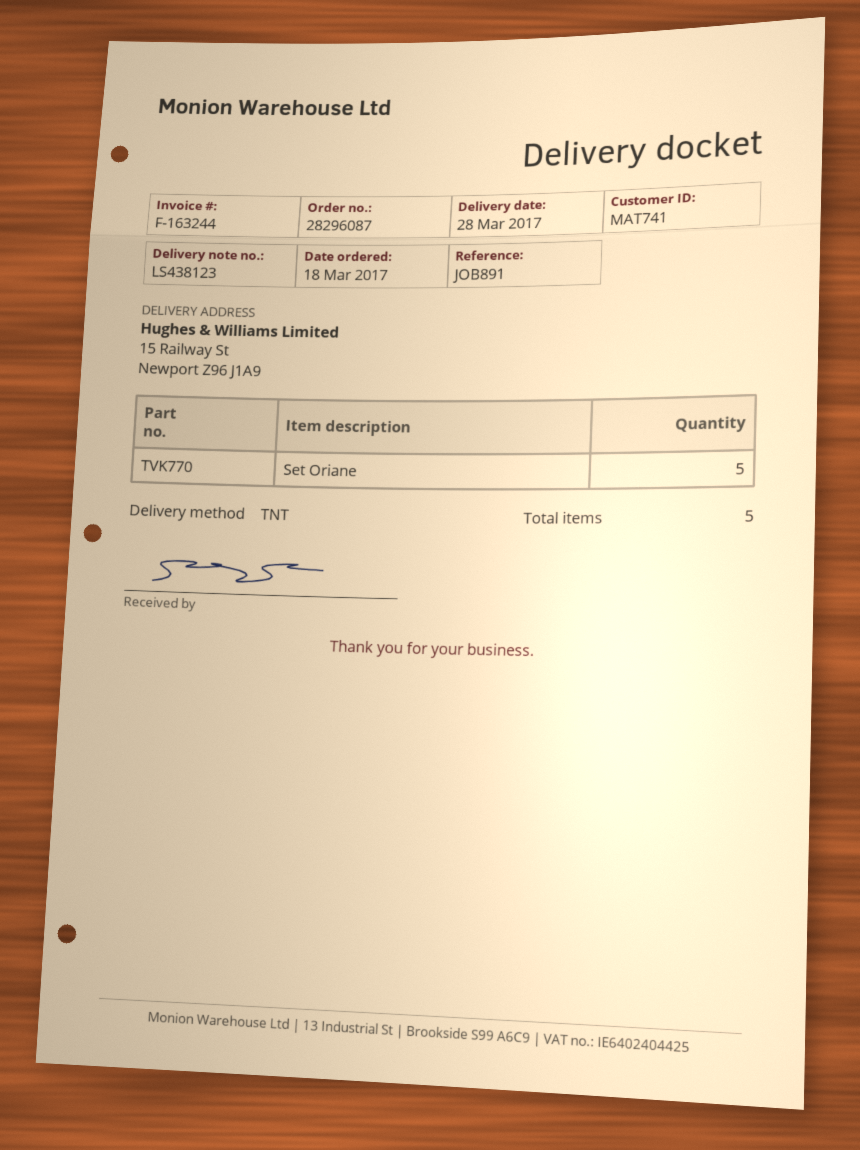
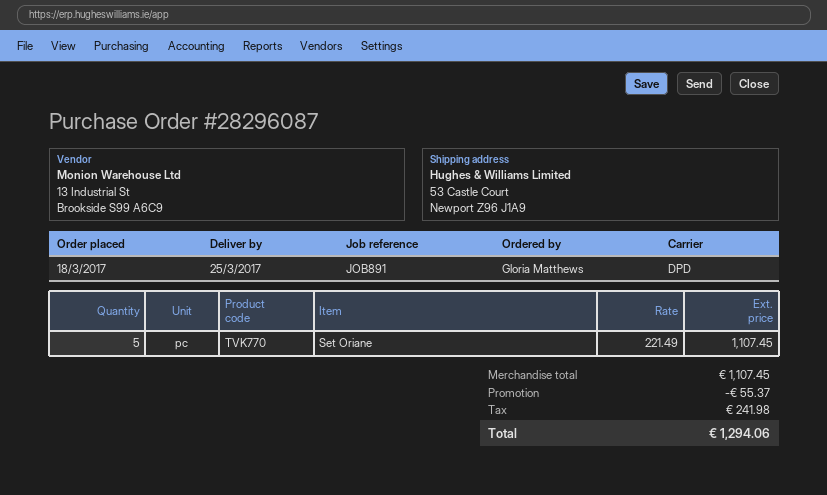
delivery date: 2017-03-28 -> 2017-03-25
shipping method: TNT -> DPD
ship to: 15 Railway St, Newport Z96 J1A9 -> 53 Castle Court, Newport Z96 J1A9

